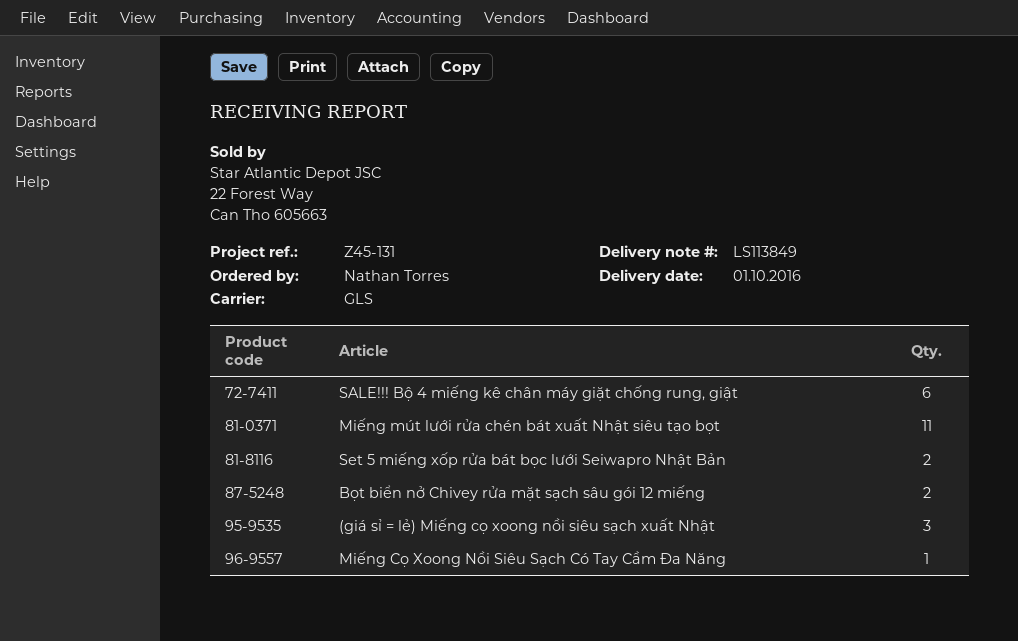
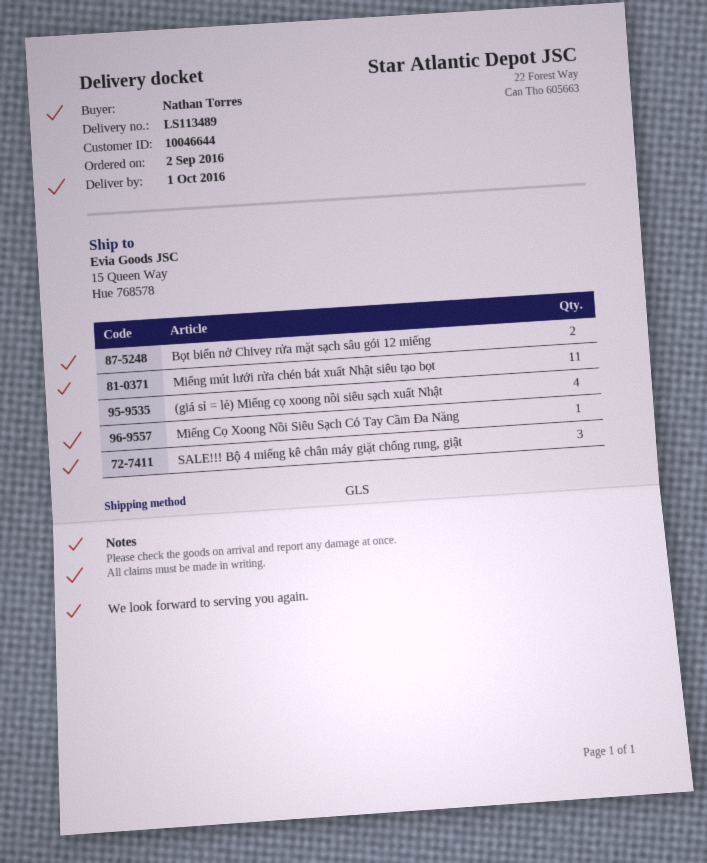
delivery note number: LS113849 -> LS113489
SALE!!! Bộ 4 miếng kê chân máy giặt chống rung, giật: 6 -> 3
Set 5 miếng xốp rửa bát bọc lưới Seiwapro Nhật Bản: 2 -> none
(giá sỉ = lẻ) Miếng cọ xoong nồi siêu sạch xuất Nhật: 3 -> 4

